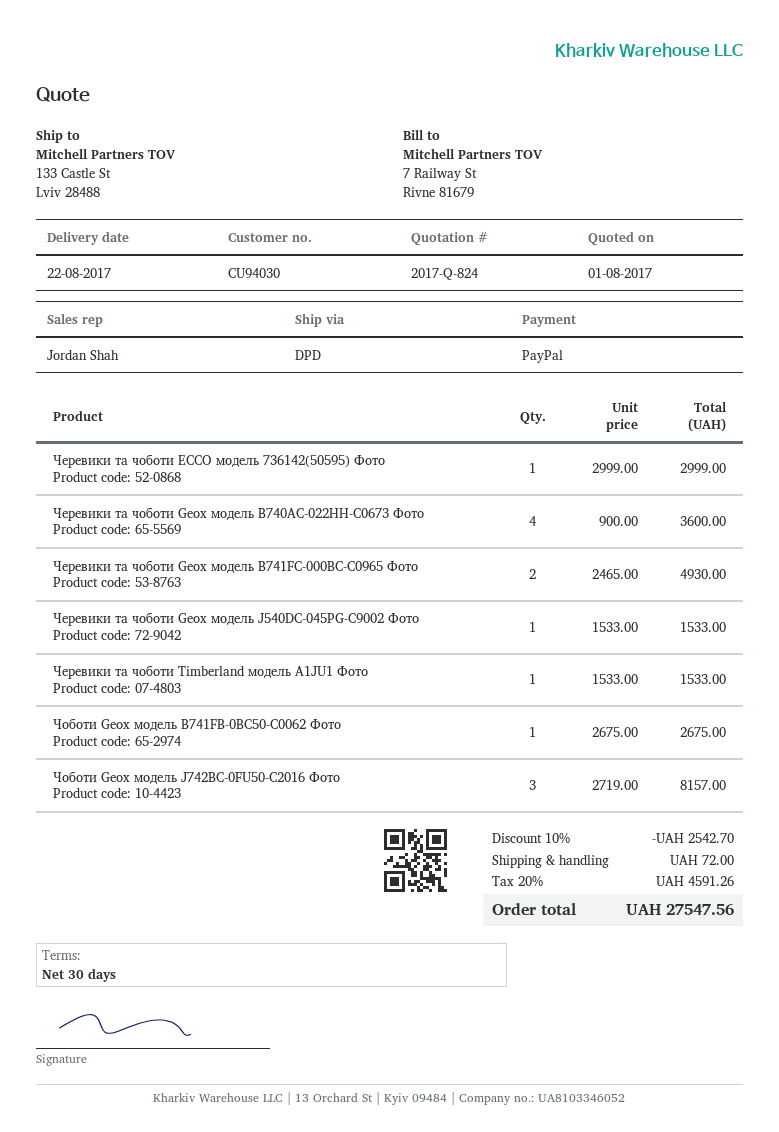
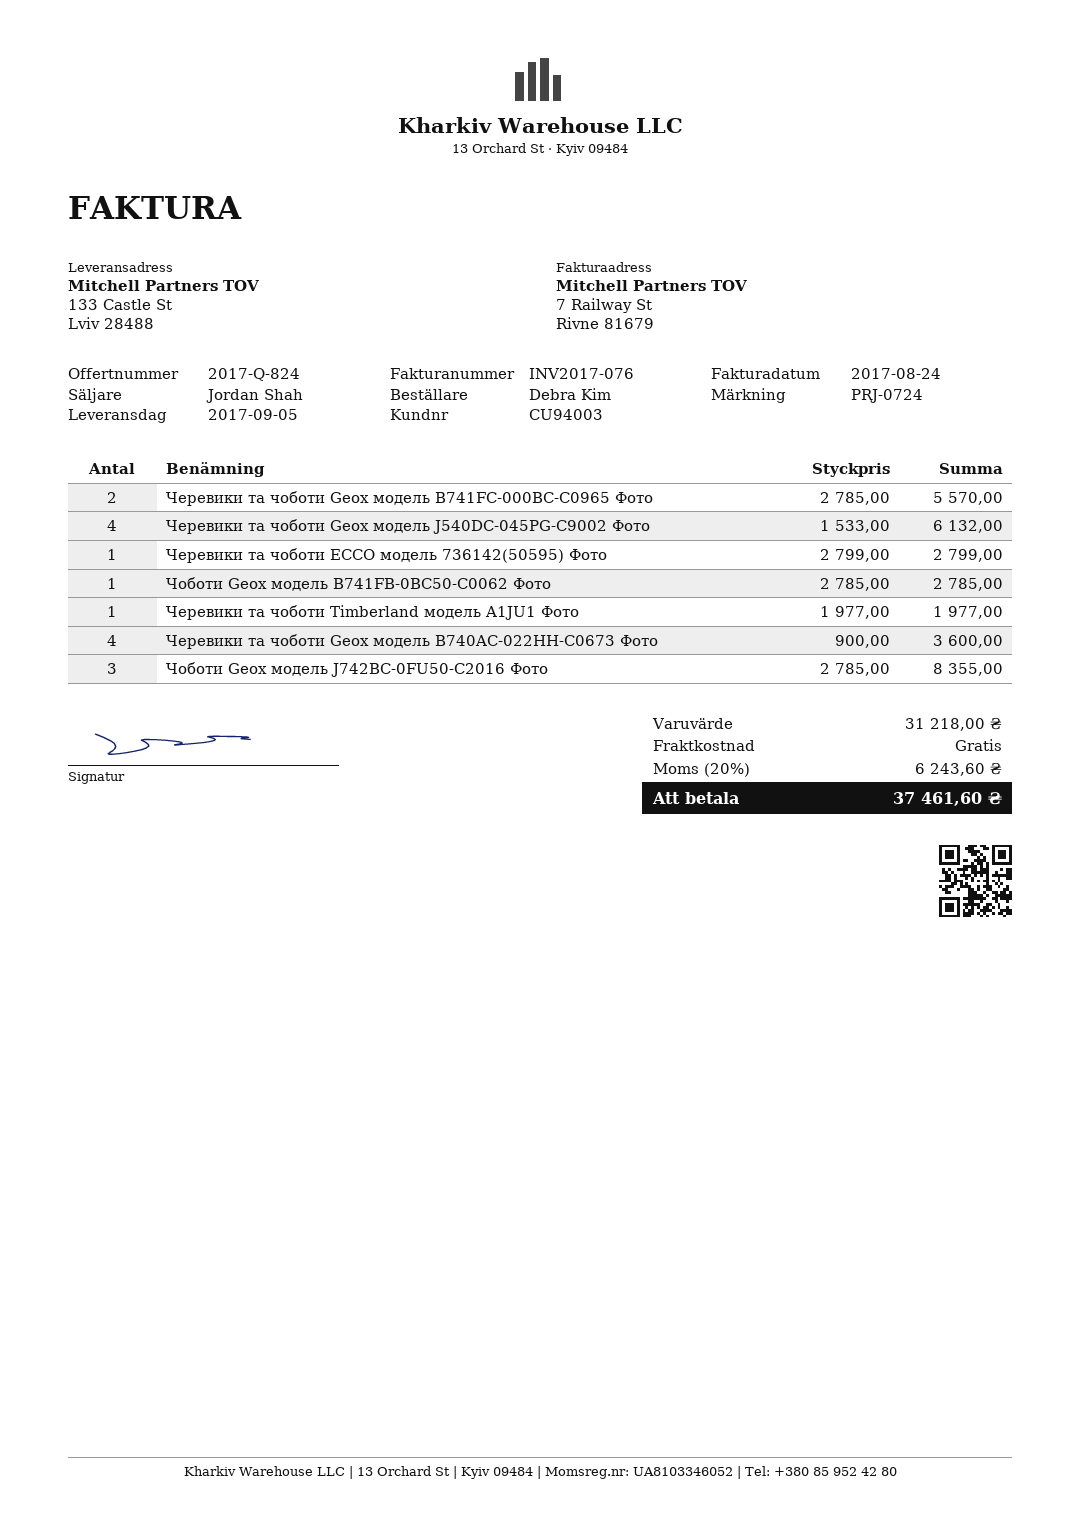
delivery date: 2017-08-22 -> 2017-09-05
customer number: CU94030 -> CU94003
Черевики та чоботи ECCO модель 736142(50595) Фото: 1 x 2999.00 = 2999.00 -> 1 x 2799.00 = 2799.00
Черевики та чоботи Geox модель B741FC-000BC-C0965 Фото: 2 x 2465.00 = 4930.00 -> 2 x 2785.00 = 5570.00
Черевики та чоботи Geox модель J540DC-045PG-C9002 Фото: 1 x 1533.00 = 1533.00 -> 4 x 1533.00 = 6132.00
Черевики та чоботи Timberland модель A1JU1 Фото: 1 x 1533.00 = 1533.00 -> 1 x 1977.00 = 1977.00
Чоботи Geox модель B741FB-0BC50-C0062 Фото: 1 x 2675.00 = 2675.00 -> 1 x 2785.00 = 2785.00
Чоботи Geox модель J742BC-0FU50-C2016 Фото: 3 x 2719.00 = 8157.00 -> 3 x 2785.00 = 8355.00
discount: 10% = 2542.70 -> none
shipping: 72.00 -> 0.00
tax: 20% = 4591.26 -> 20% = 6243.60
total: 27547.56 -> 37461.60

